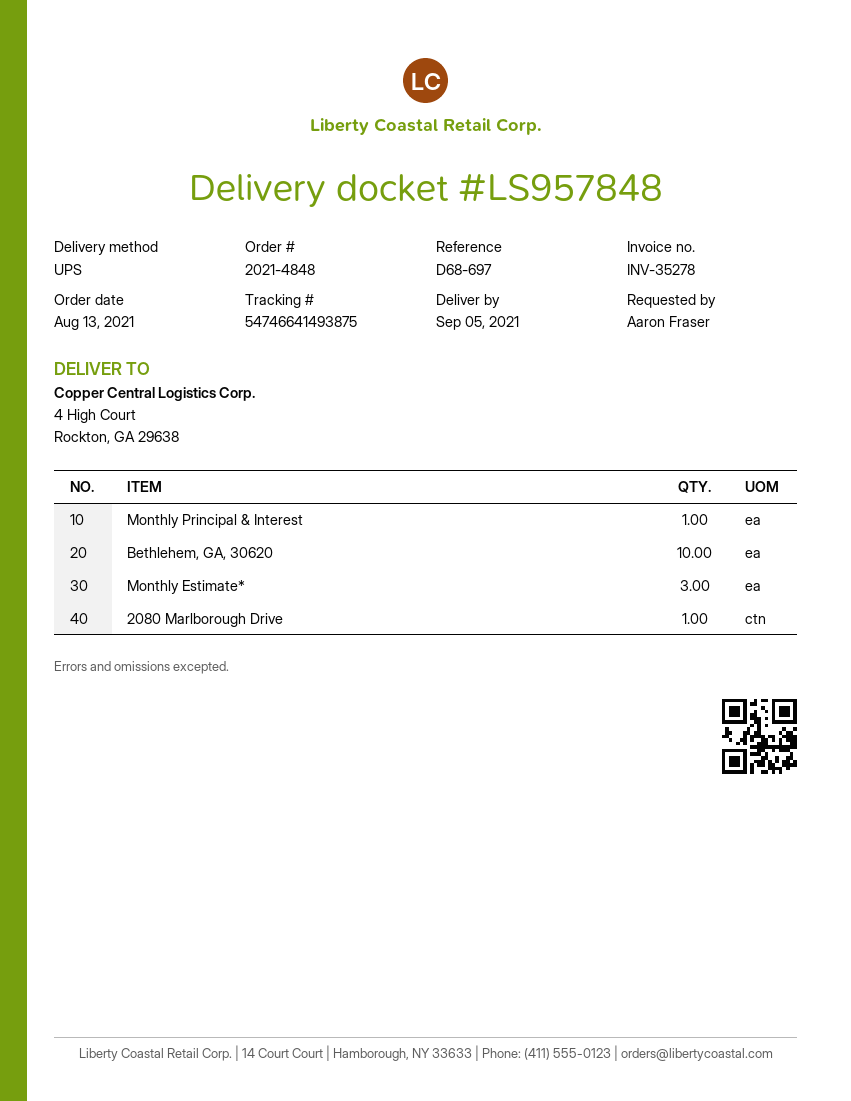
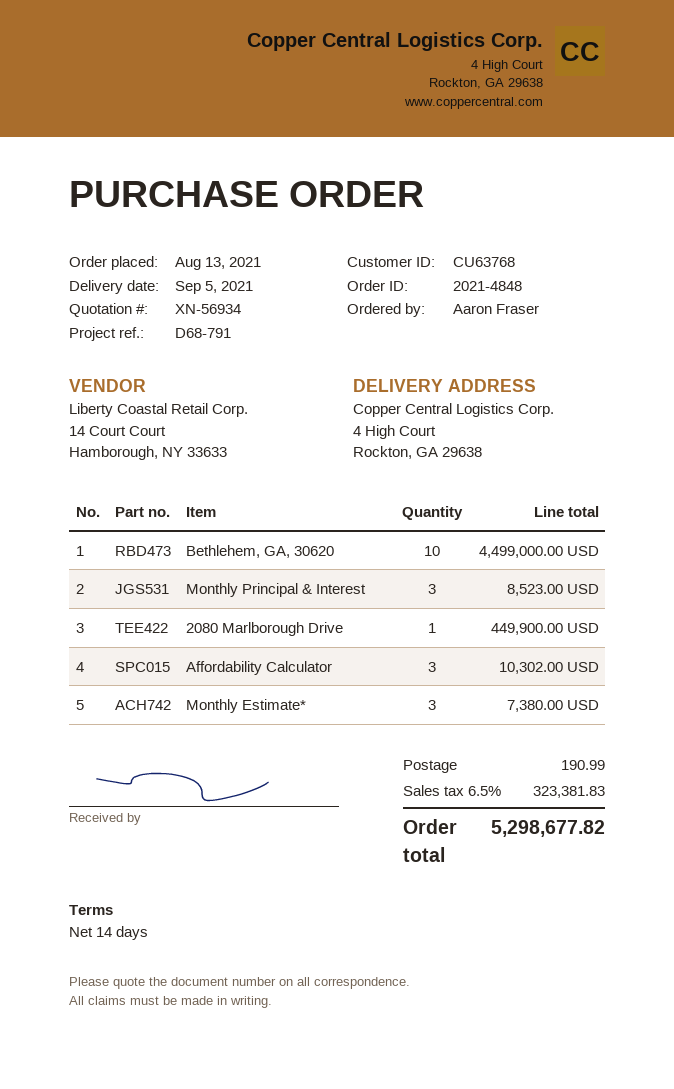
reference: D68-697 -> D68-791
Monthly Principal & Interest: 1 -> 3
Affordability Calculator: none -> 3

